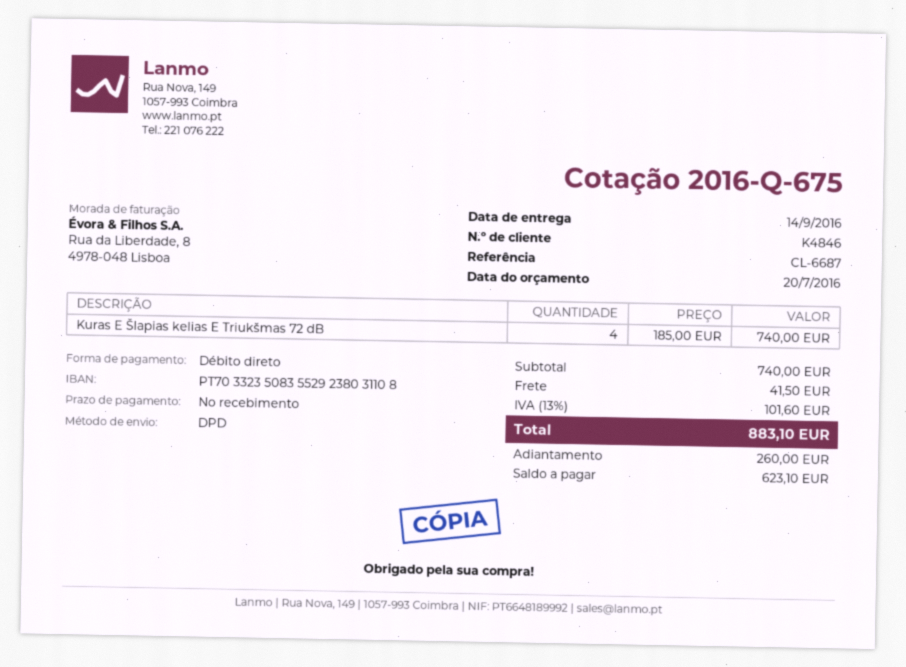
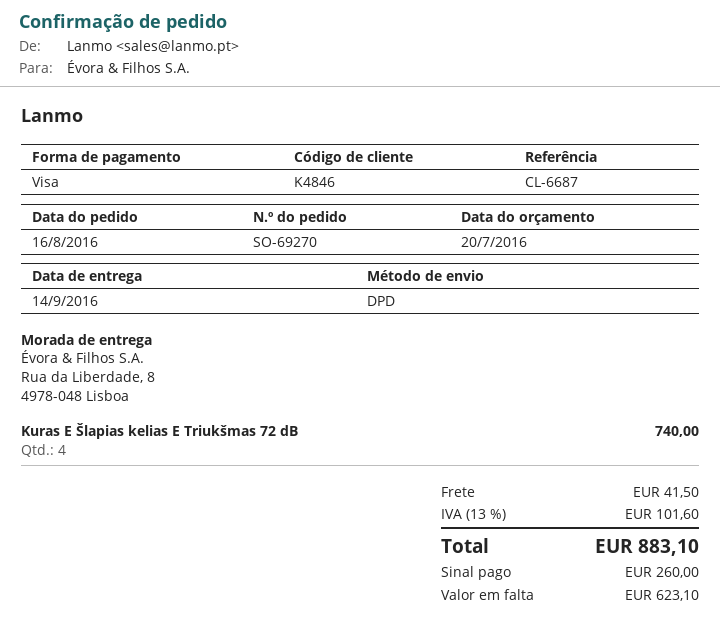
payment method: direct debit -> Visa

